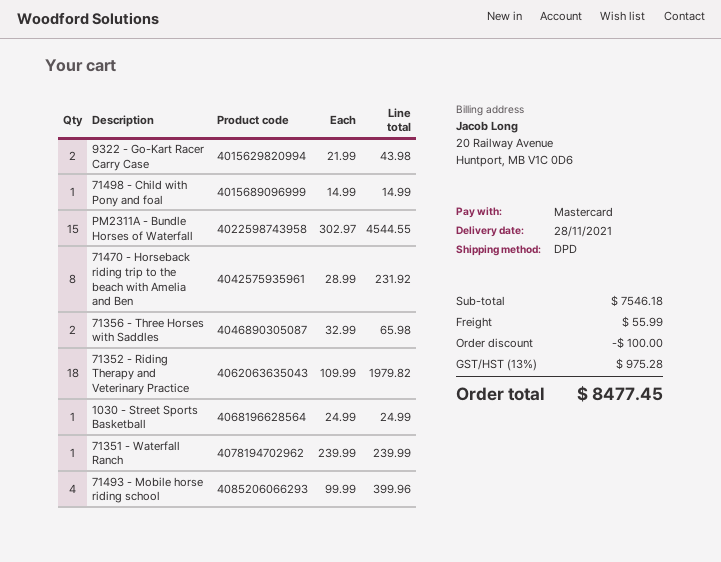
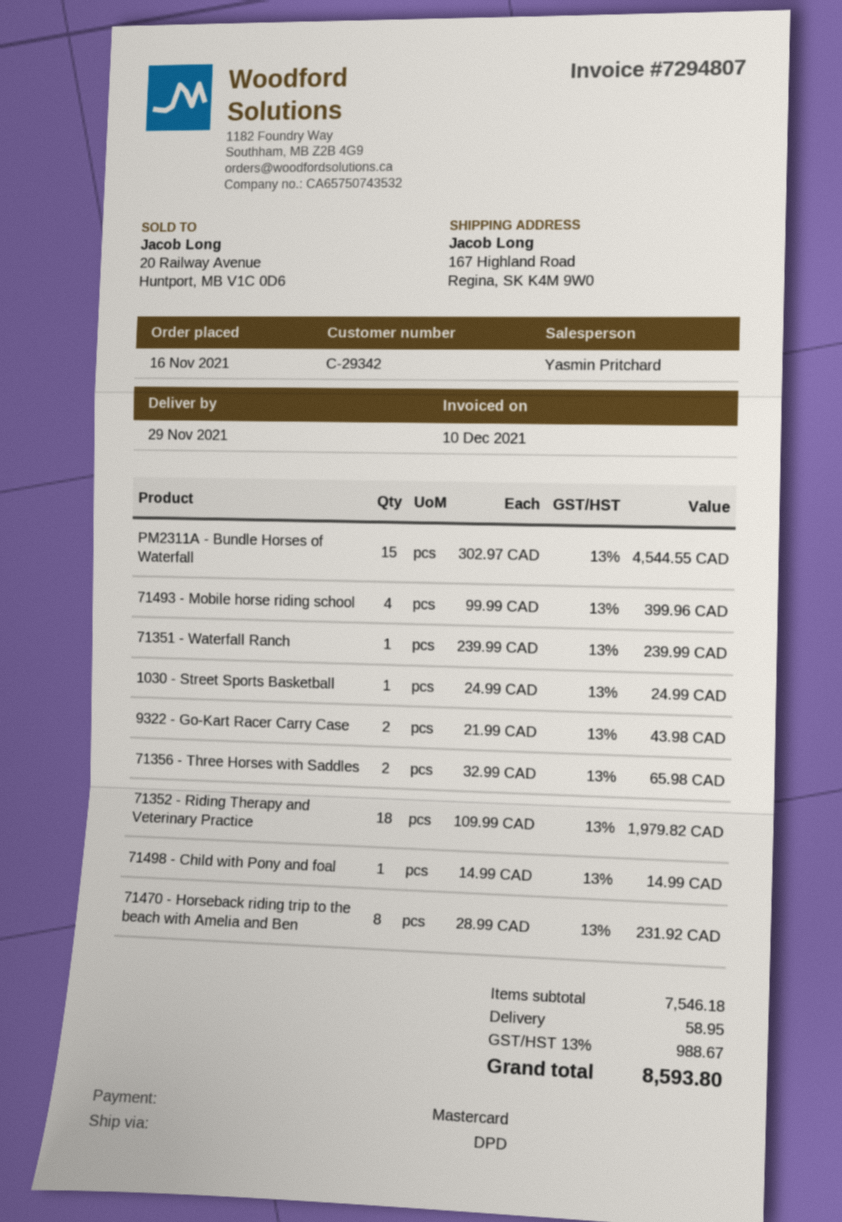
delivery date: 2021-11-28 -> 2021-11-29
discount: 100.00 -> none
shipping: 55.99 -> 58.95
tax: 13% = 975.28 -> 13% = 988.67
total: 8477.45 -> 8593.80

